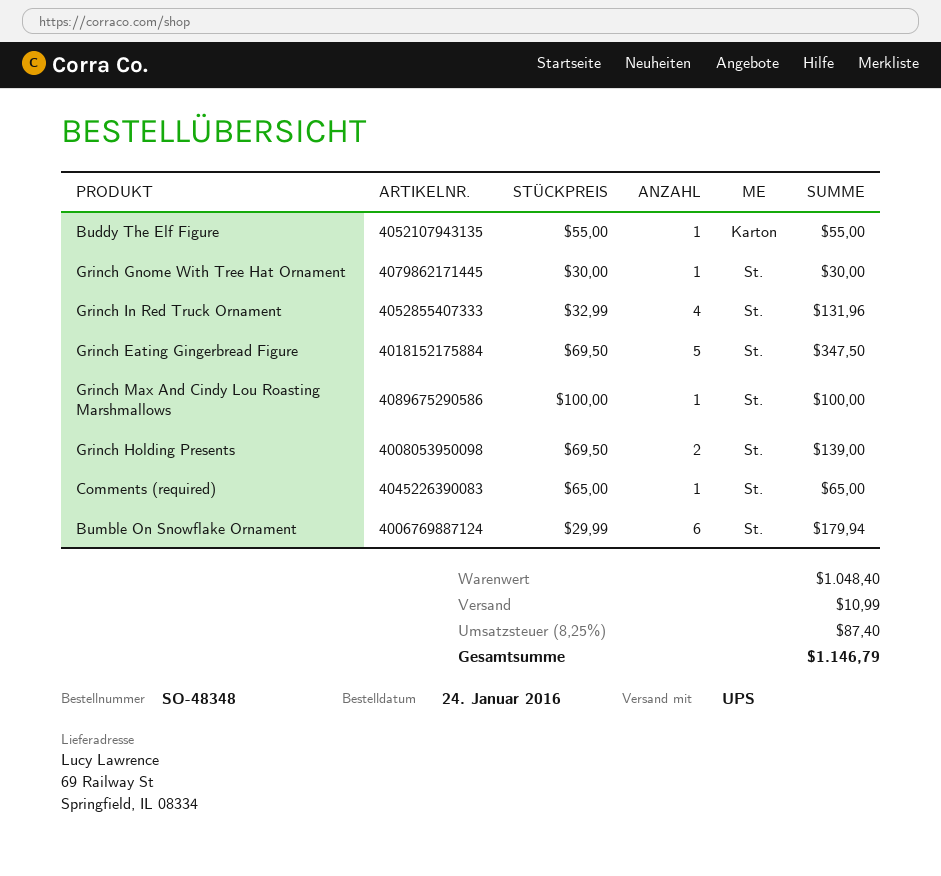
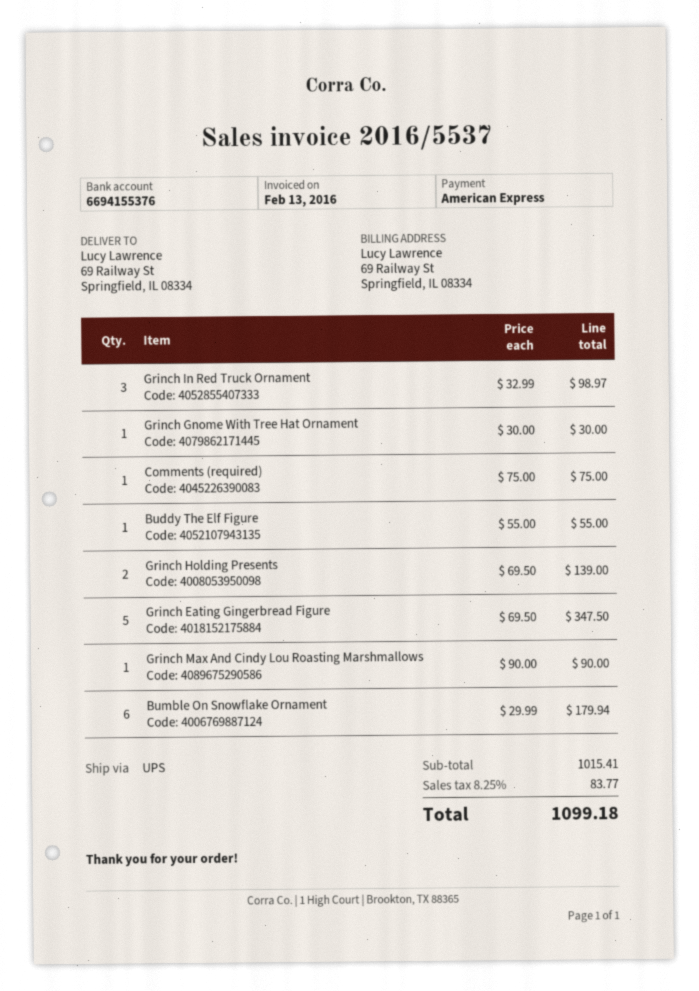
Grinch In Red Truck Ornament: 4 x 32.99 = 131.96 -> 3 x 32.99 = 98.97
Grinch Max And Cindy Lou Roasting Marshmallows: 1 x 100.00 = 100.00 -> 1 x 90.00 = 90.00
Comments (required): 1 x 65.00 = 65.00 -> 1 x 75.00 = 75.00
subtotal: 1048.40 -> 1015.41
shipping: 10.99 -> none
tax: 8.25% = 87.40 -> 8.25% = 83.77
total: 1146.79 -> 1099.18

